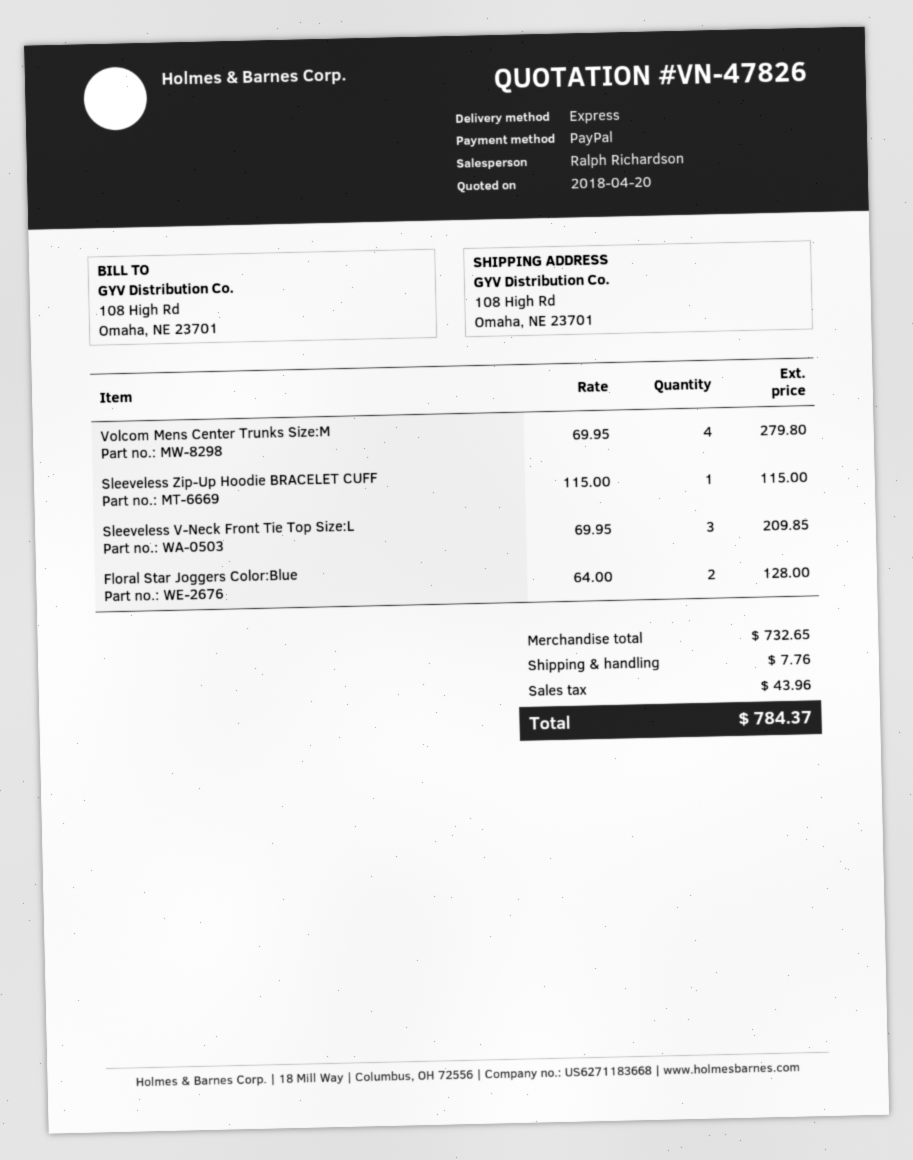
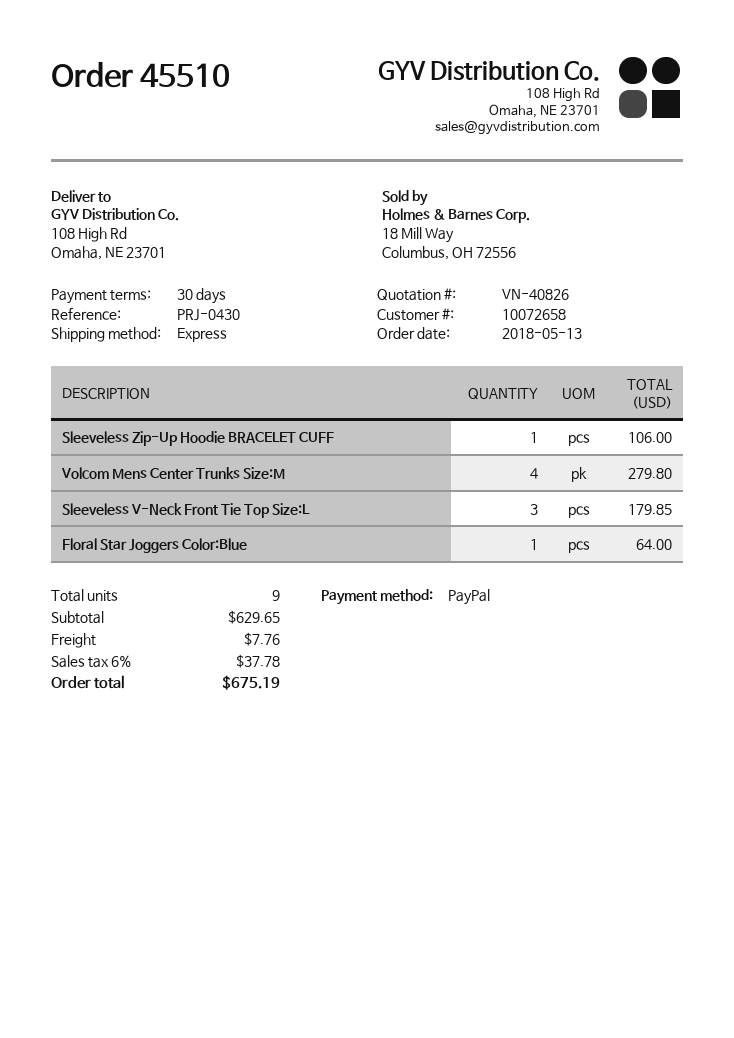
quote number: VN-47826 -> VN-40826
Sleeveless Zip-Up Hoodie BRACELET CUFF: 1 for 115.00 -> 1 for 106.00
Sleeveless V-Neck Front Tie Top Size:L: 3 for 209.85 -> 3 for 179.85
Floral Star Joggers Color:Blue: 2 for 128.00 -> 1 for 64.00
subtotal: 732.65 -> 629.65
tax: 43.96 -> 37.78
total: 784.37 -> 675.19

